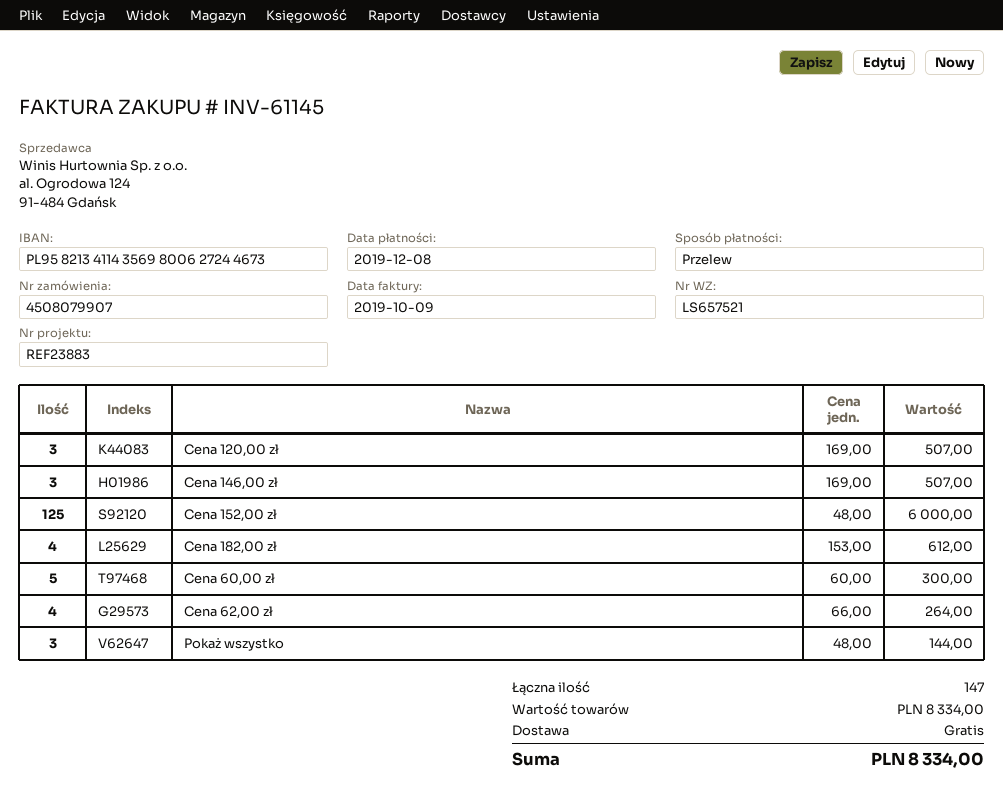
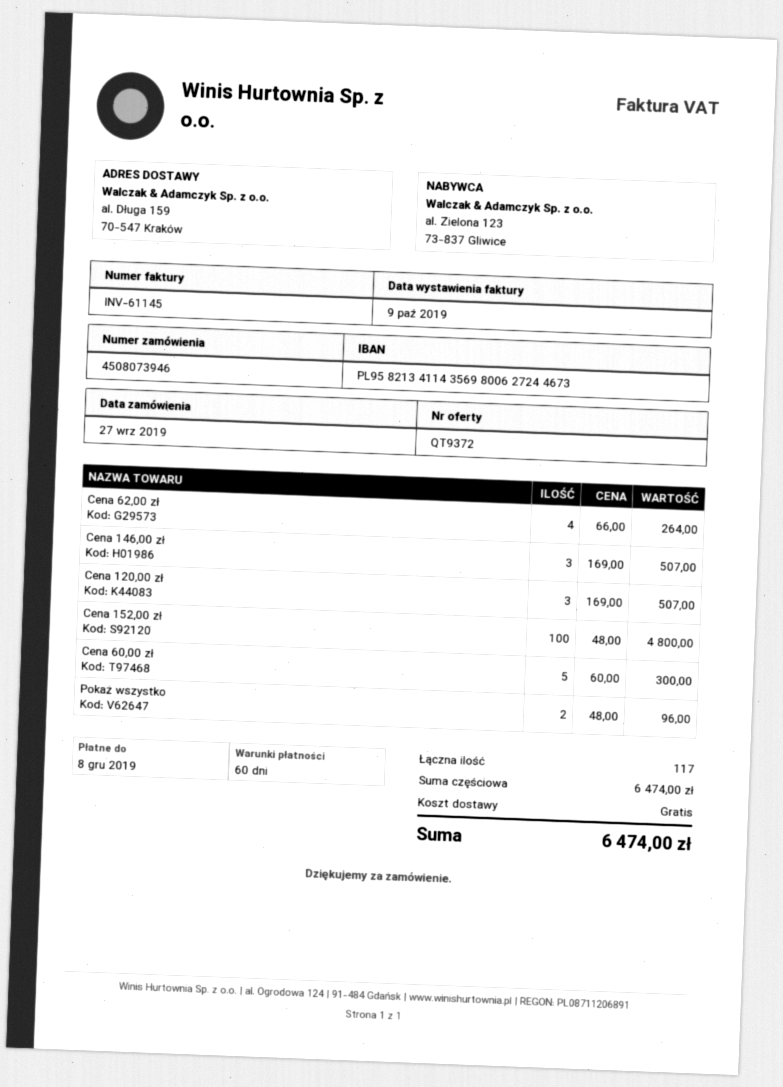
order number: 4508079907 -> 4508073946
Cena 152,00 zł: 125 x 48.00 = 6000.00 -> 100 x 48.00 = 4800.00
Cena 182,00 zł: 4 x 153.00 = 612.00 -> none
Pokaż wszystko: 3 x 48.00 = 144.00 -> 2 x 48.00 = 96.00
total quantity: 147 -> 117
subtotal: 8334.00 -> 6474.00
total: 8334.00 -> 6474.00

